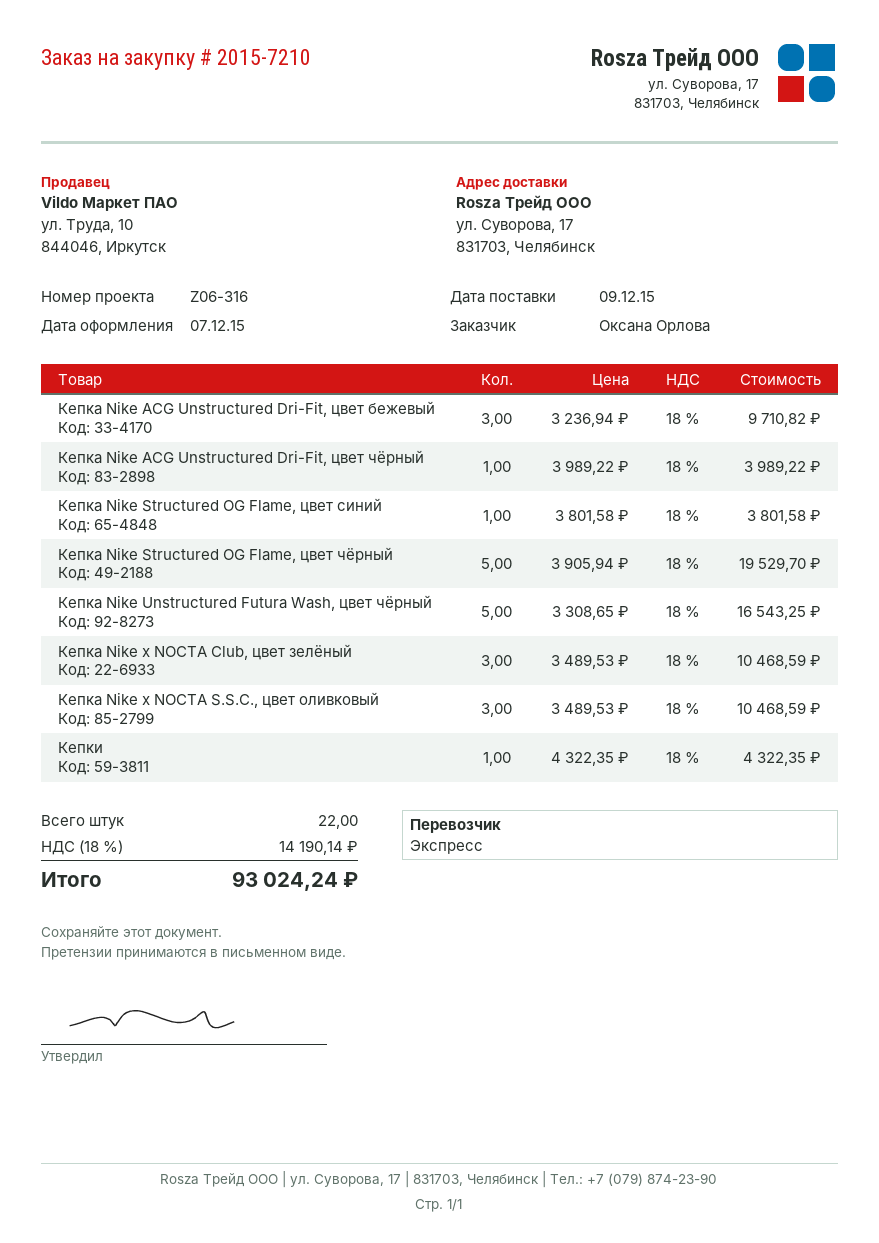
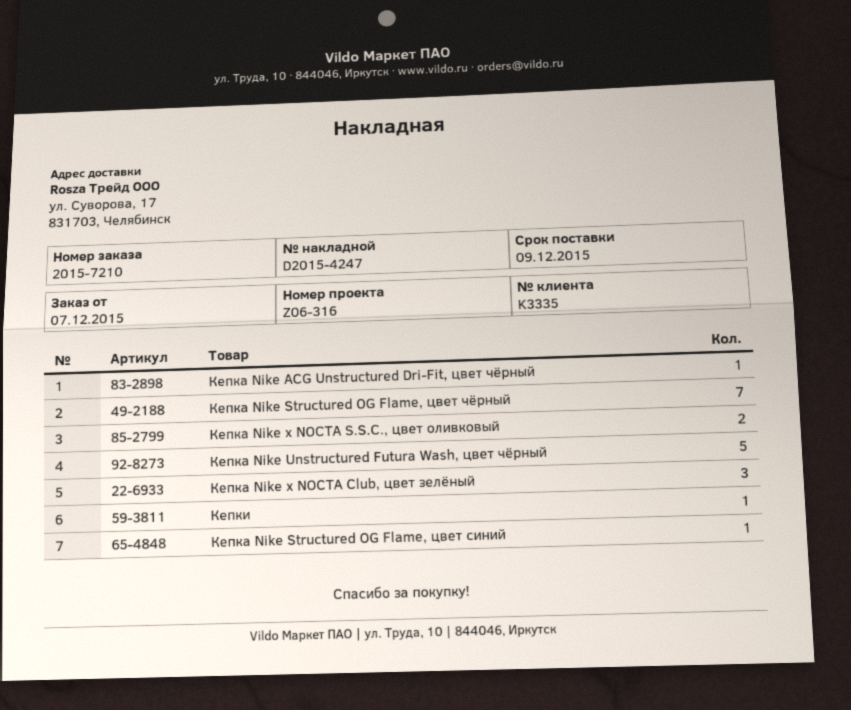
Кепка Nike ACG Unstructured Dri-Fit, цвет бежевый: 3 -> none
Кепка Nike Structured OG Flame, цвет чёрный: 5 -> 7
Кепка Nike x NOCTA S.S.C., цвет оливковый: 3 -> 2

